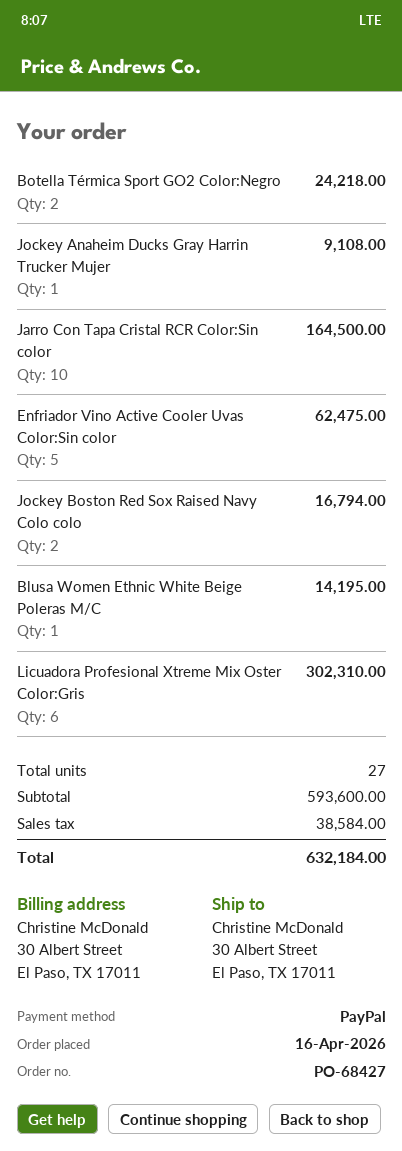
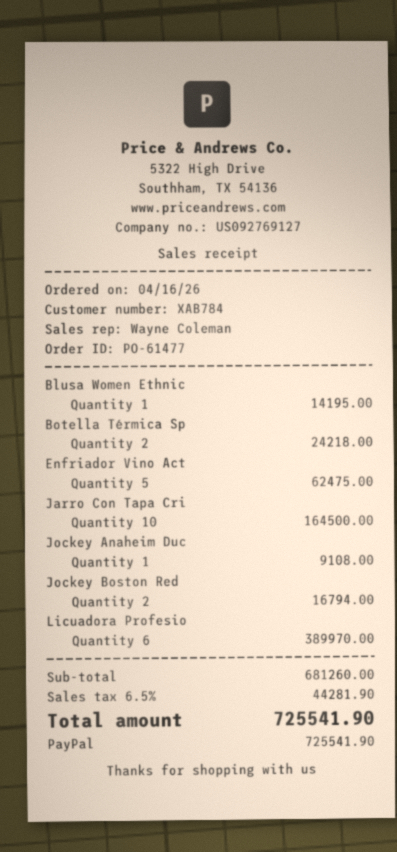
order number: PO-68427 -> PO-61477
Licuadora Profesional Xtreme Mix Oster Color:Gris: 6 for 302310.00 -> 6 for 389970.00
subtotal: 593600.00 -> 681260.00
tax: 38584.00 -> 44281.90
total: 632184.00 -> 725541.90

